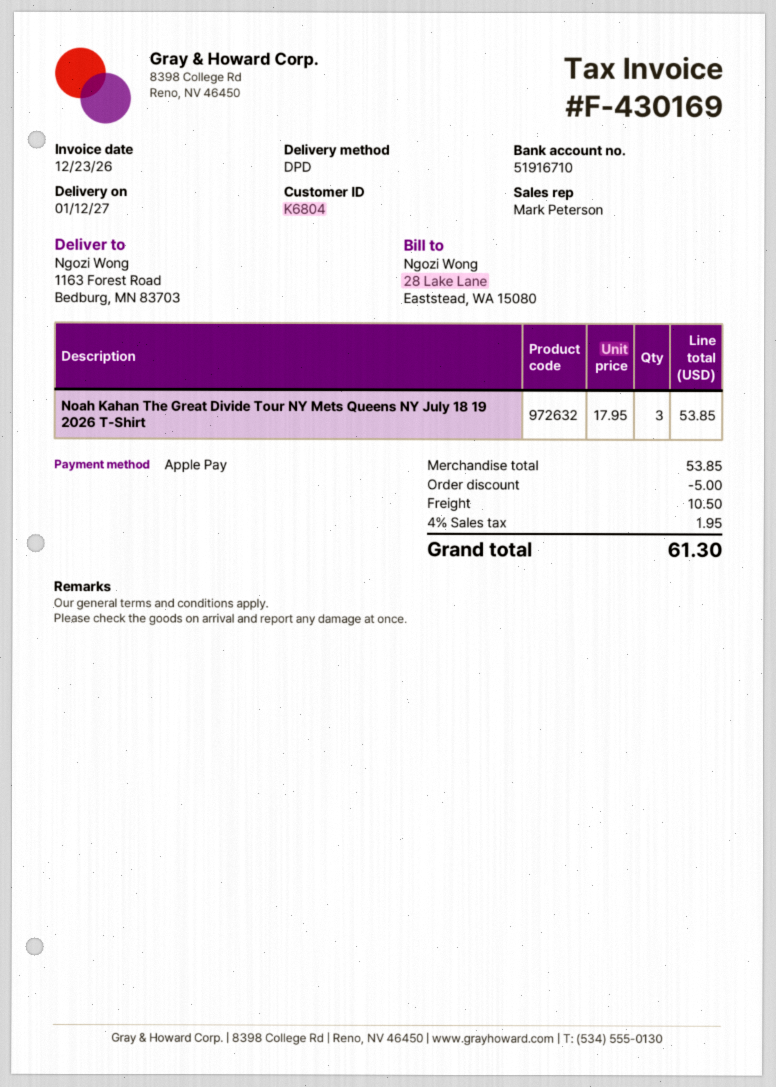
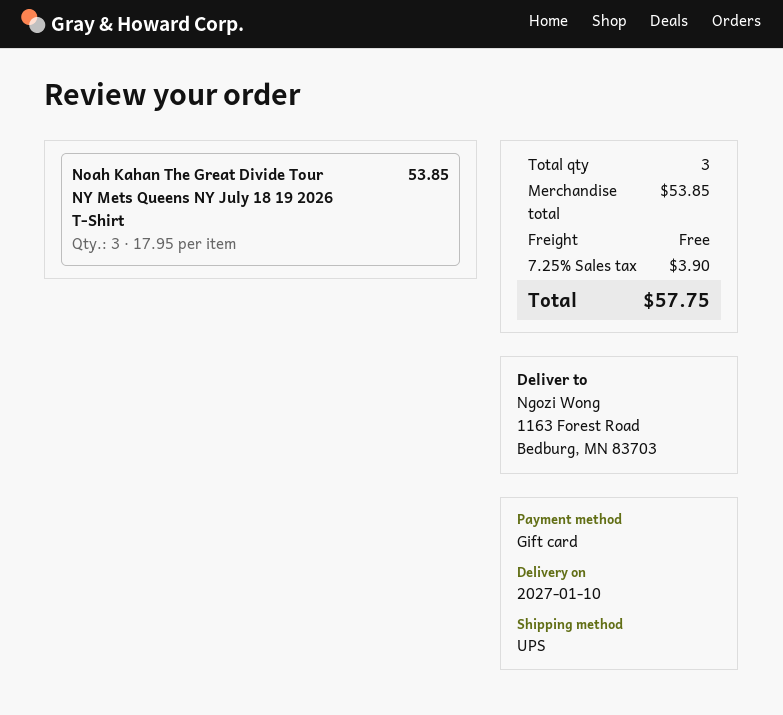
delivery date: 2027-01-12 -> 2027-01-10
payment method: Apple Pay -> gift card
shipping method: DPD -> UPS
discount: 5.00 -> none
shipping: 10.50 -> 0.00
tax: 4% = 1.95 -> 7.25% = 3.90
total: 61.30 -> 57.75

